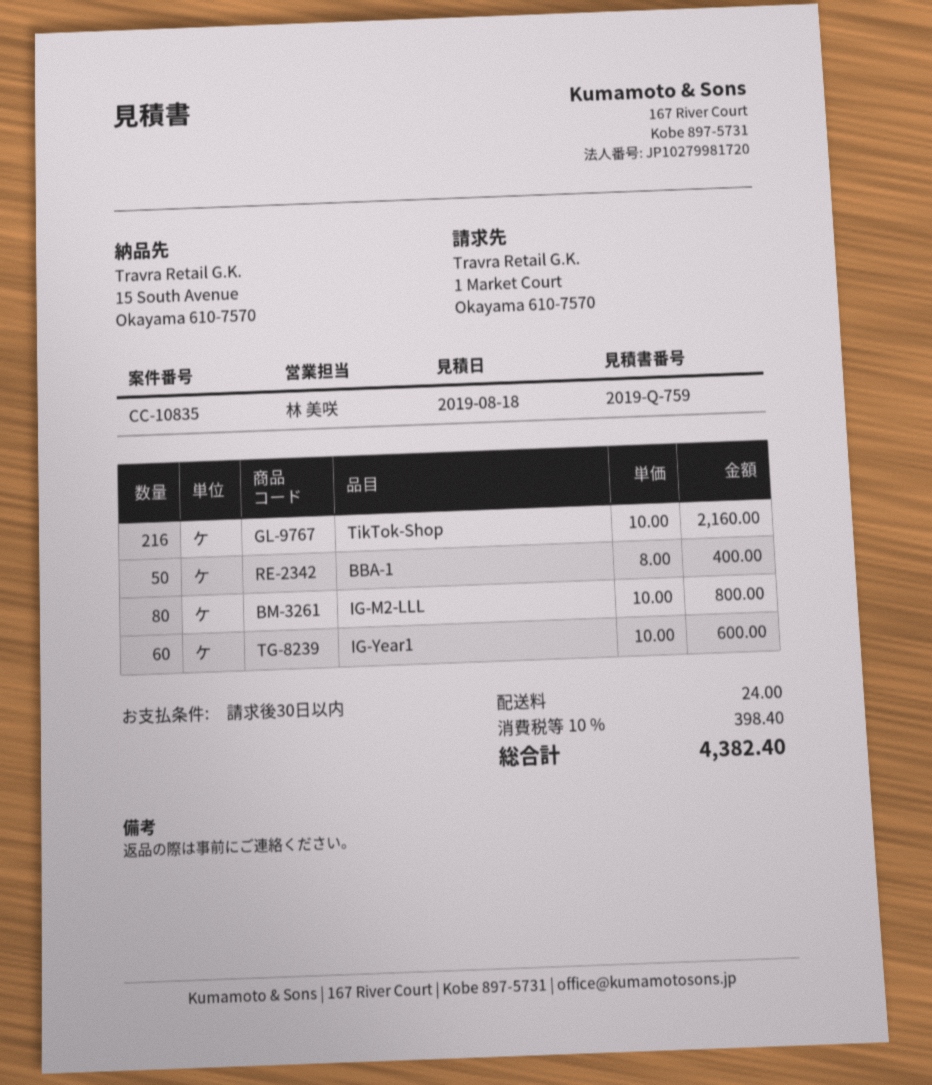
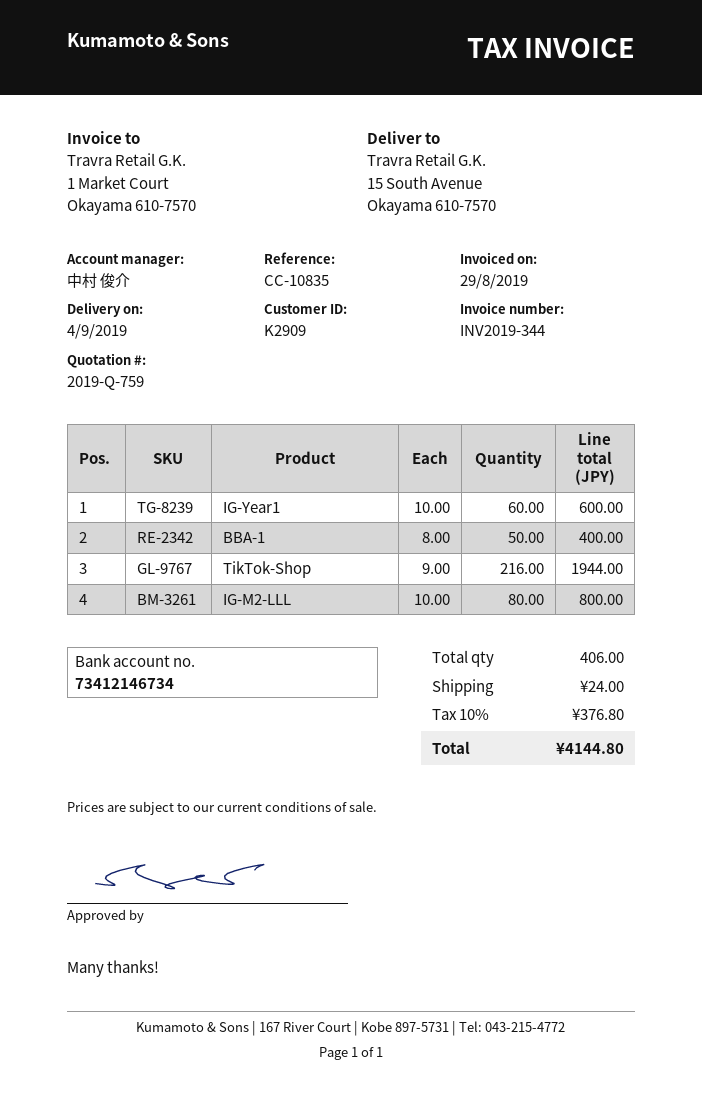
sales rep: 林 美咲 -> 中村 俊介
TikTok-Shop: 216 x 10.00 = 2160.00 -> 216 x 9.00 = 1944.00
tax: 10% = 398.40 -> 10% = 376.80
total: 4382.40 -> 4144.80

